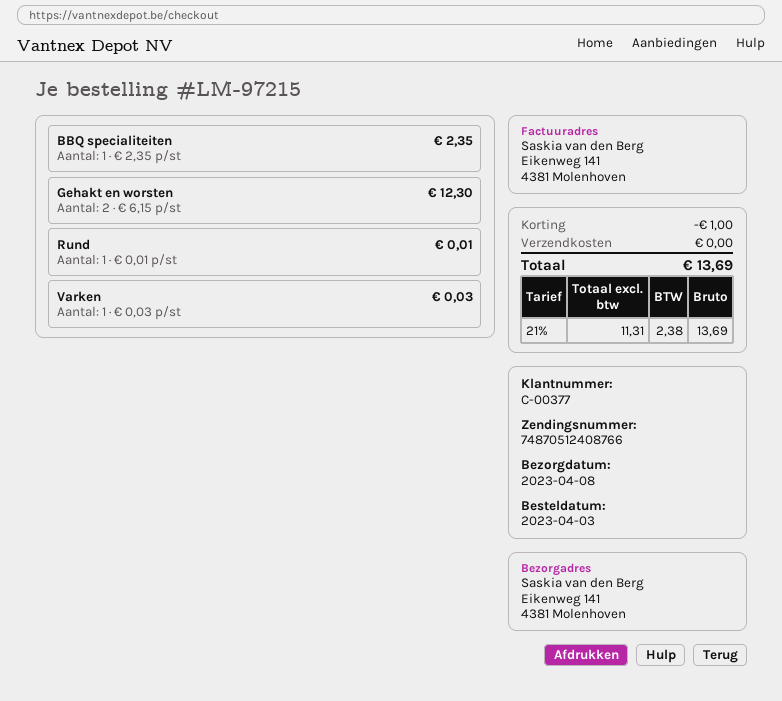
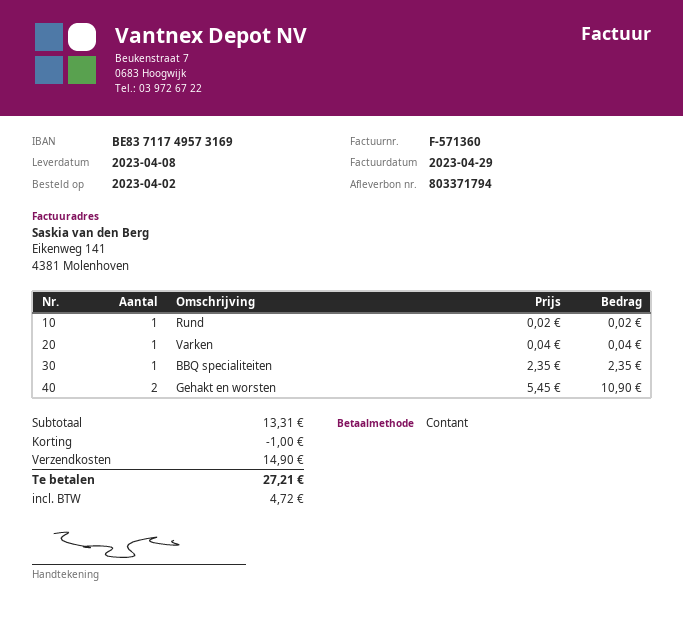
order date: 2023-04-03 -> 2023-04-02
Gehakt en worsten: 2 x 6.15 = 12.30 -> 2 x 5.45 = 10.90
Rund: 1 x 0.01 = 0.01 -> 1 x 0.02 = 0.02
Varken: 1 x 0.03 = 0.03 -> 1 x 0.04 = 0.04
shipping: 0.00 -> 14.90
tax: 2.38 -> 4.72
total: 13.69 -> 27.21

